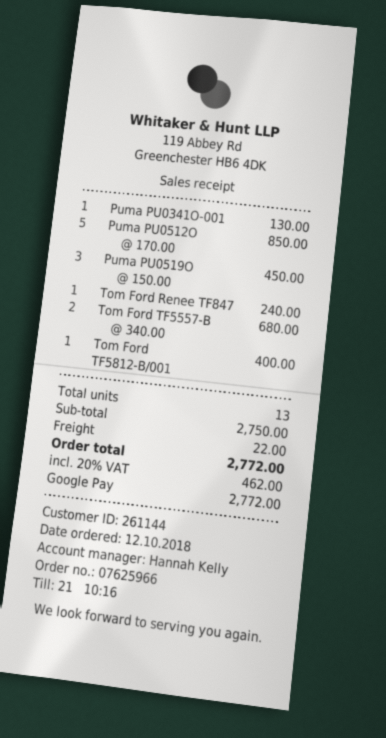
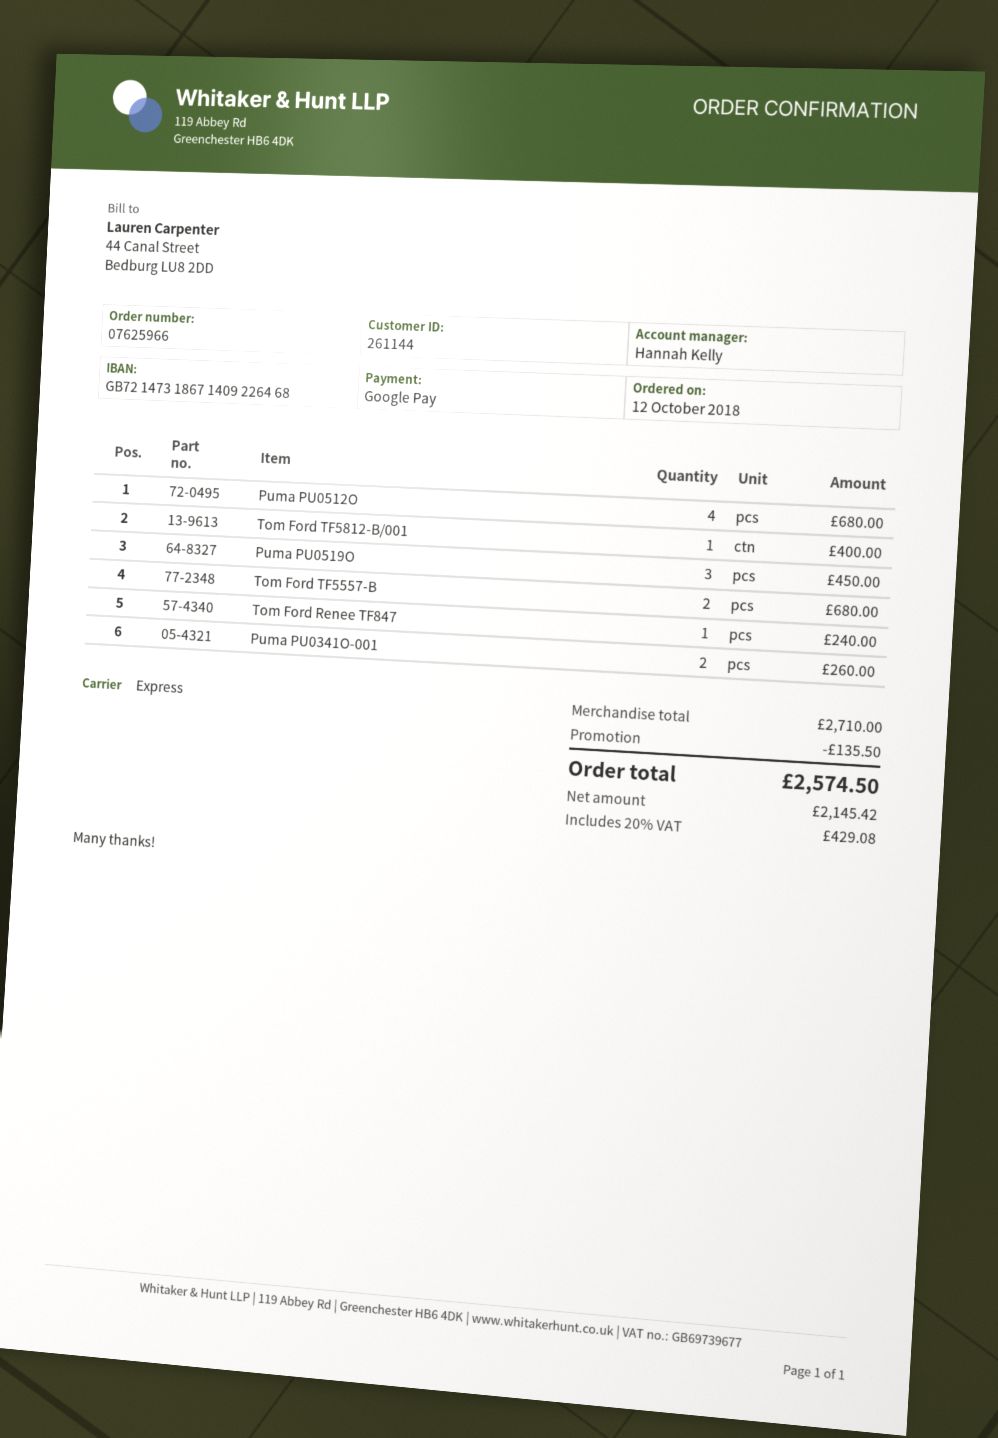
Puma PU0341O-001: 1 for 130.00 -> 2 for 260.00
Puma PU0512O: 5 for 850.00 -> 4 for 680.00
subtotal: 2750.00 -> 2710.00
discount: none -> 135.50
shipping: 22.00 -> none
tax: 20% = 462.00 -> 20% = 429.08
total: 2772.00 -> 2574.50

